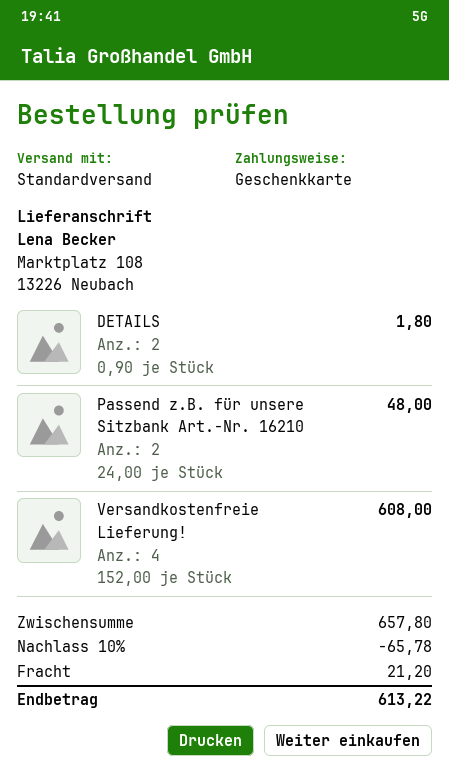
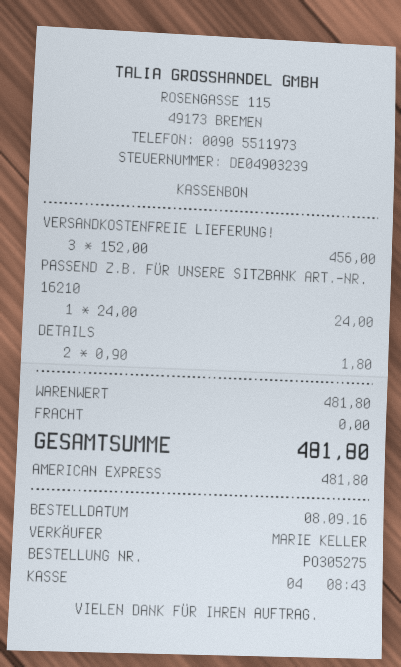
payment method: gift card -> American Express
Passend z.B. für unsere Sitzbank Art.-Nr. 16210: 2 x 24.00 = 48.00 -> 1 x 24.00 = 24.00
Versandkostenfreie Lieferung!: 4 x 152.00 = 608.00 -> 3 x 152.00 = 456.00
subtotal: 657.80 -> 481.80
discount: 10% = 65.78 -> none
shipping: 21.20 -> 0.00
total: 613.22 -> 481.80

